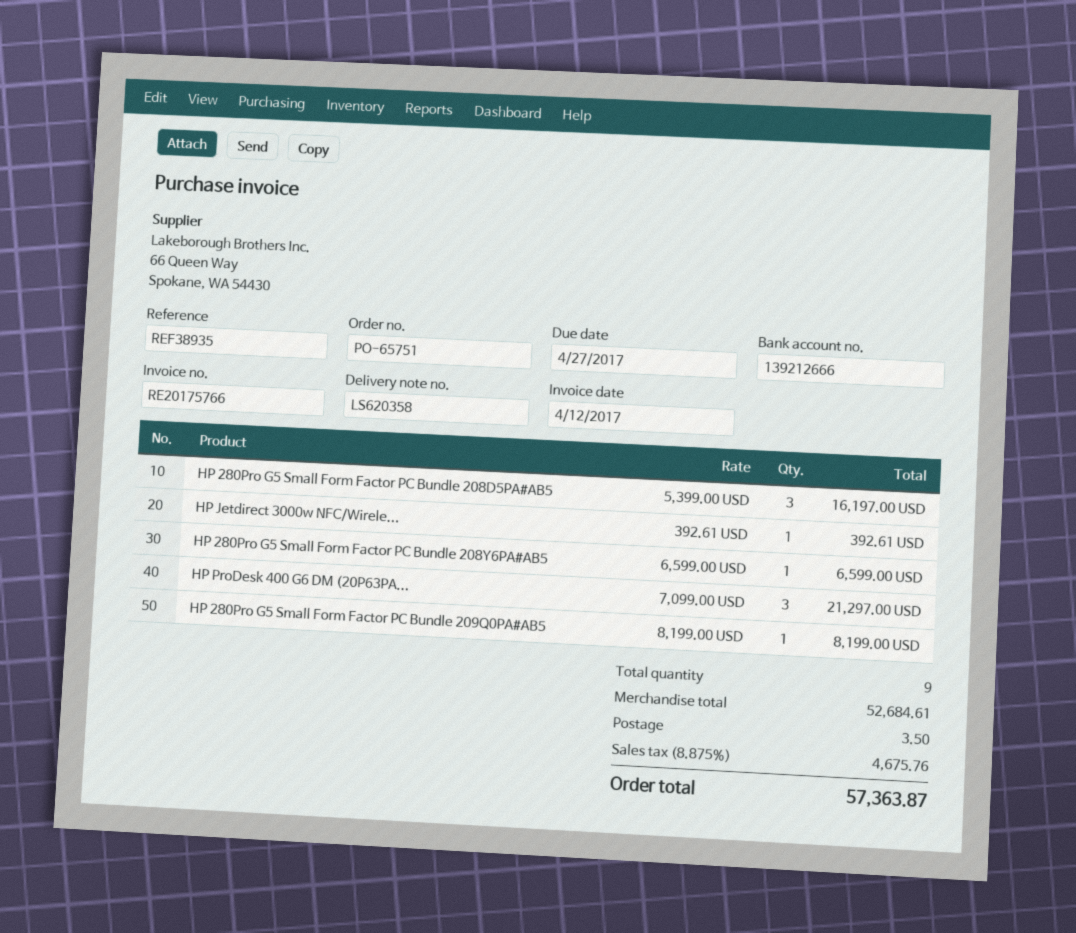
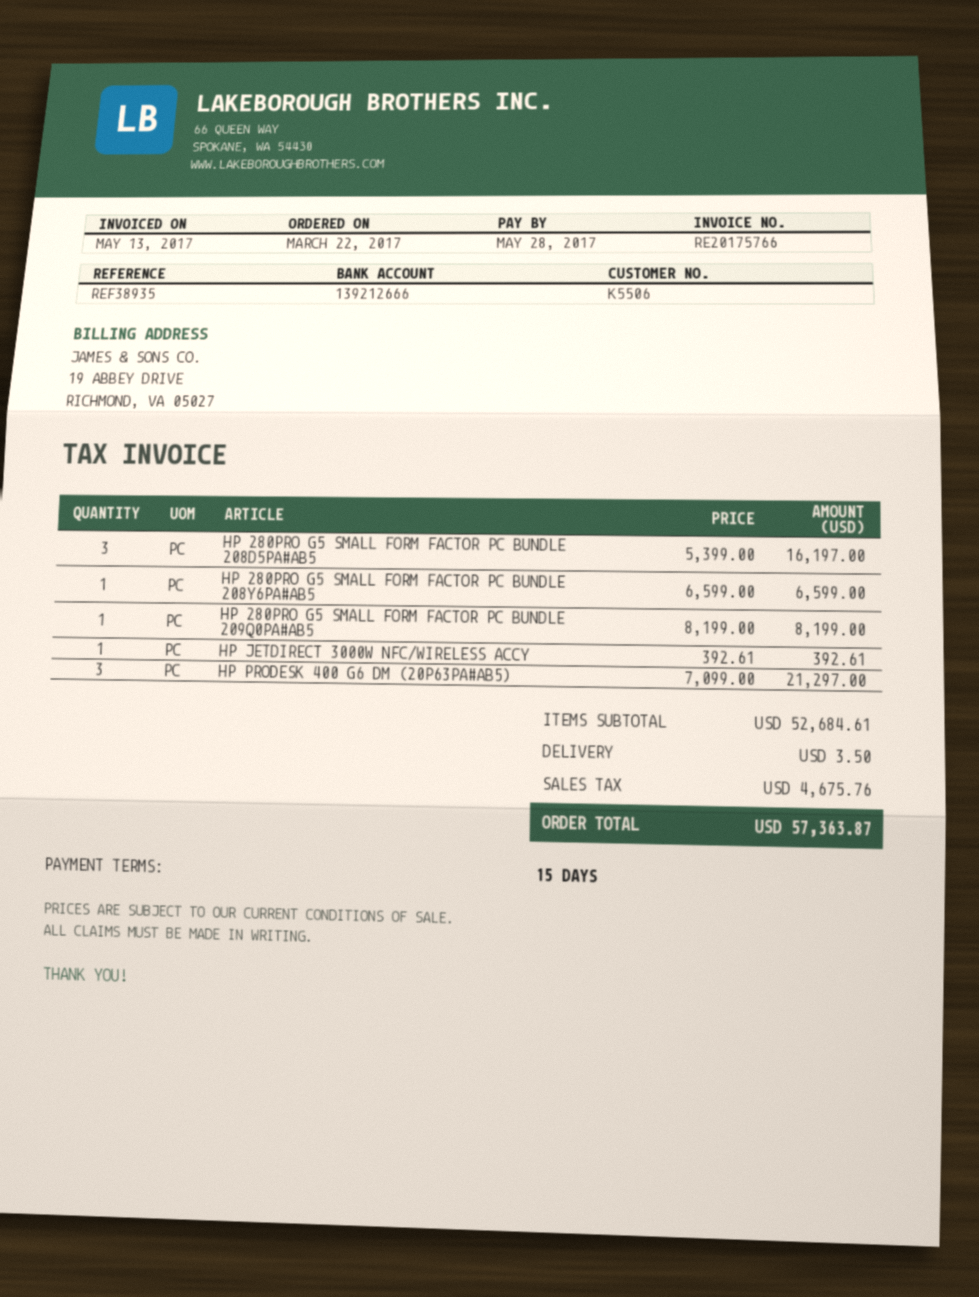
invoice date: 2017-04-12 -> 2017-05-13
due date: 2017-04-27 -> 2017-05-28

